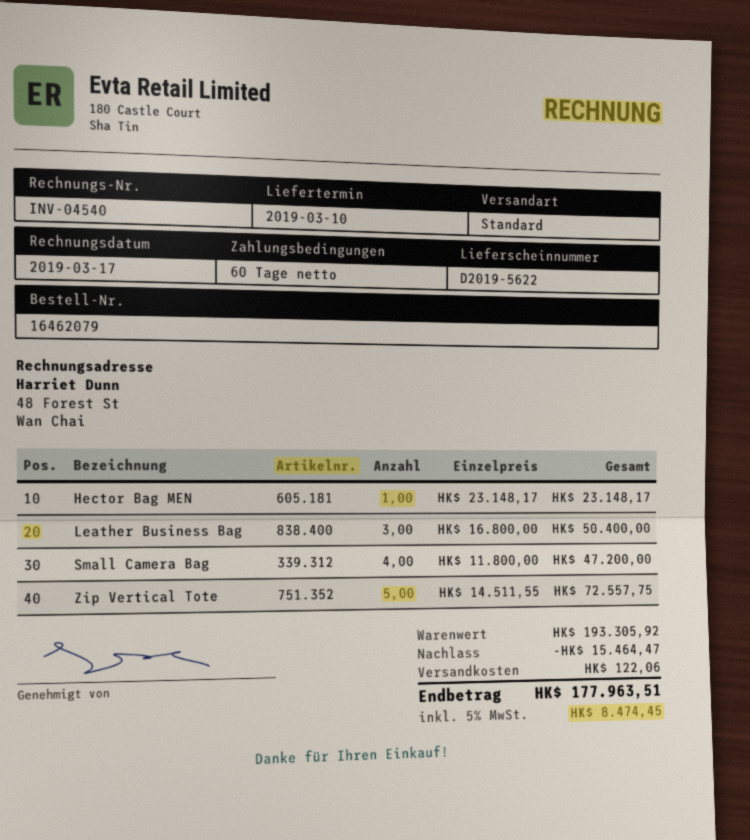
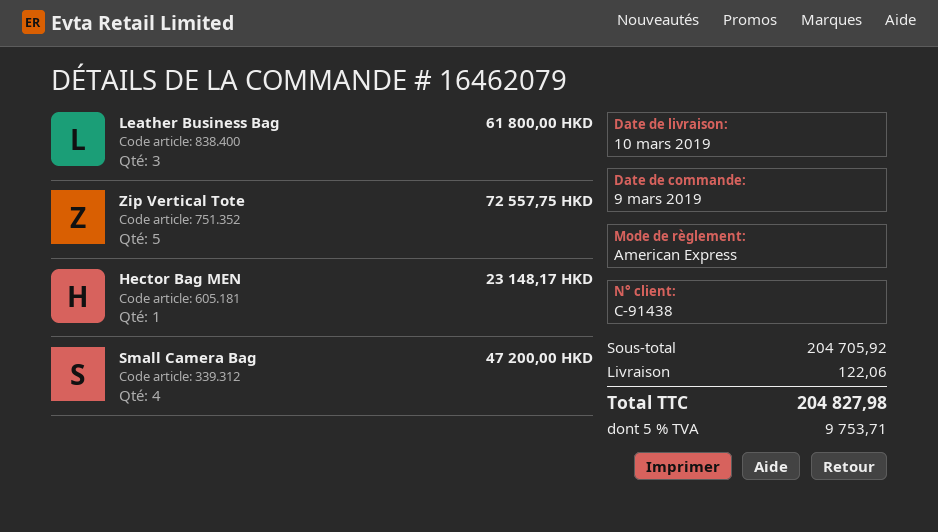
Leather Business Bag: 3 for 50400.00 -> 3 for 61800.00
subtotal: 193305.92 -> 204705.92
discount: 15464.47 -> none
tax: 5% = 8474.45 -> 5% = 9753.71
total: 177963.51 -> 204827.98

